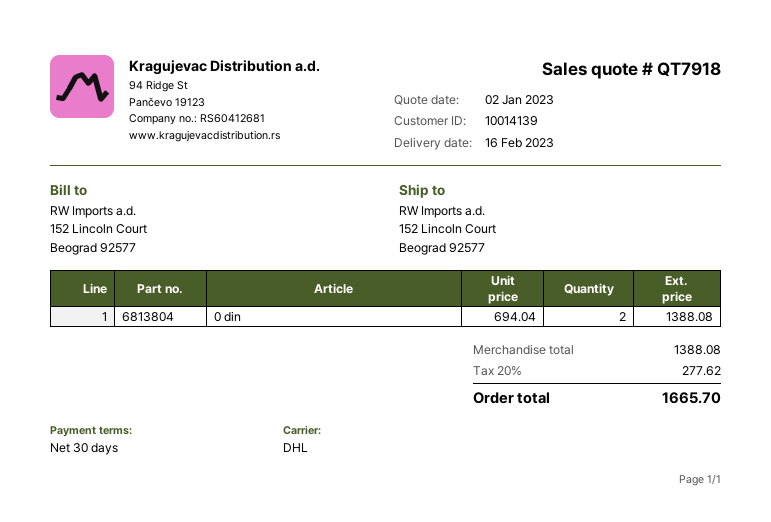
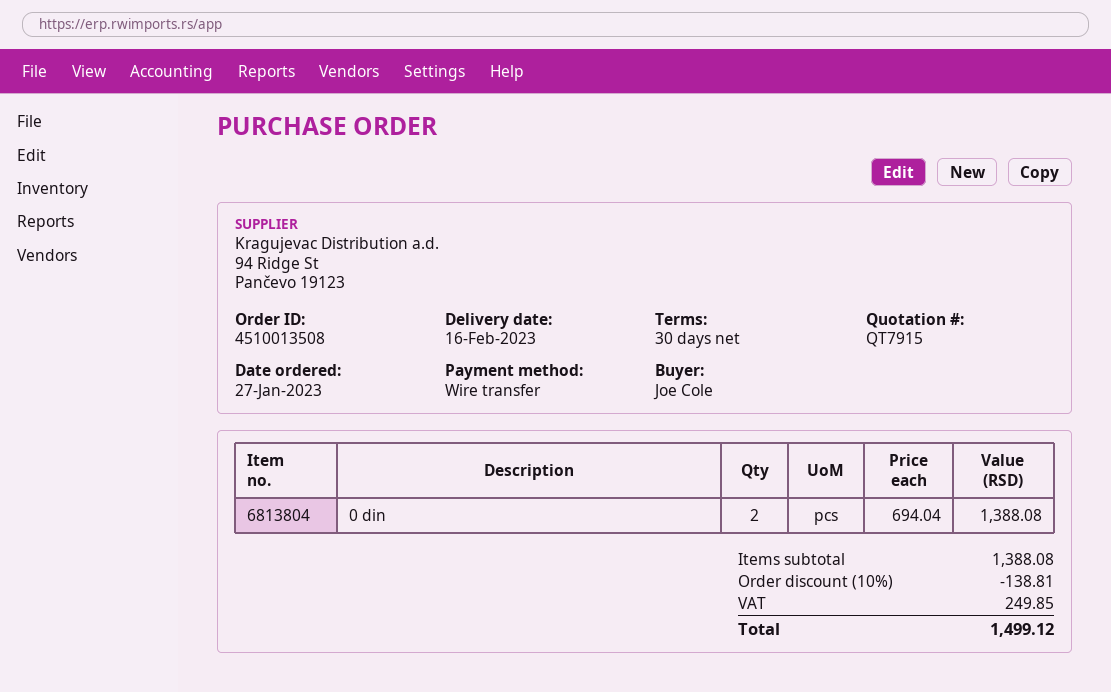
quote number: QT7918 -> QT7915
discount: none -> 10% = 138.81
tax: 277.62 -> 249.85
total: 1665.70 -> 1499.12

